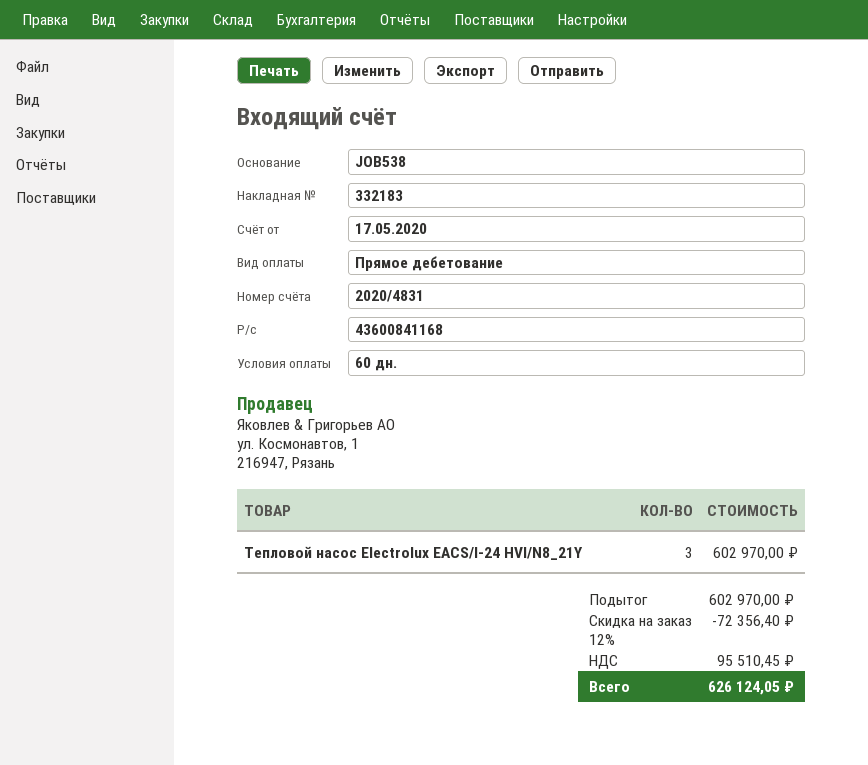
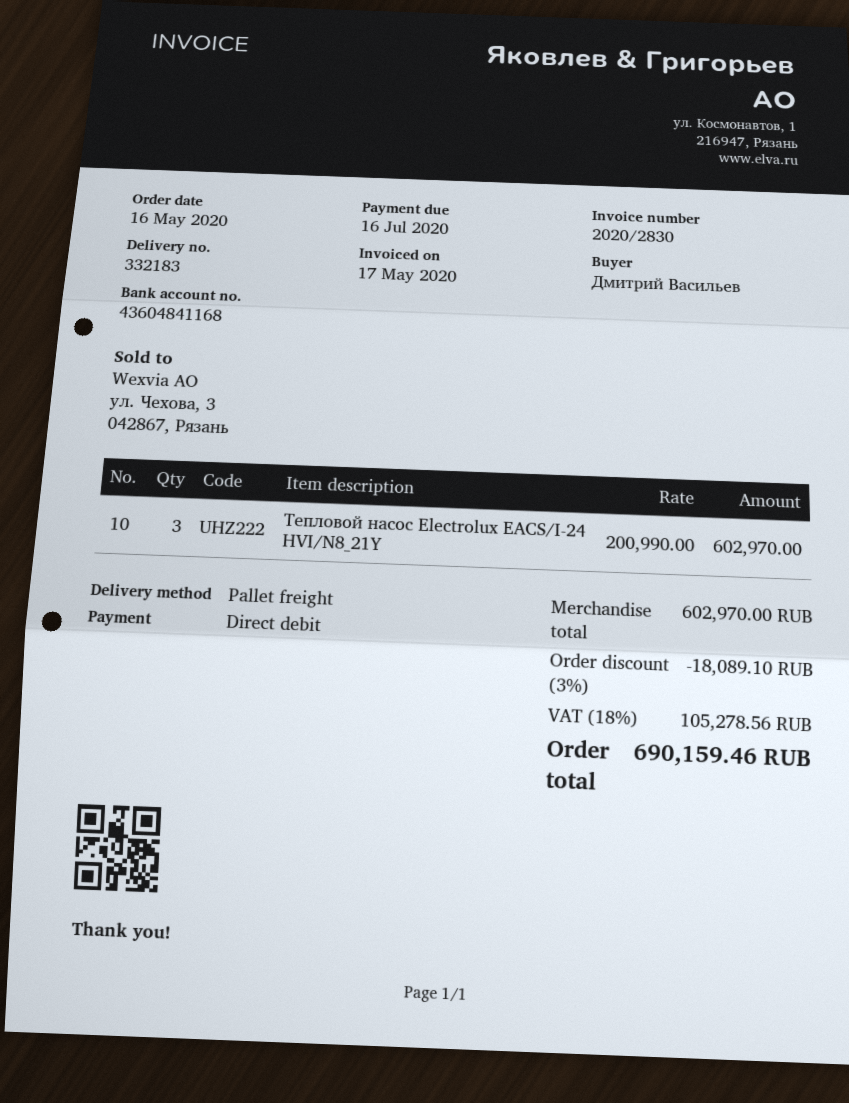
invoice number: 2020/4831 -> 2020/2830
bank account: 43600841168 -> 43604841168
discount: 12% = 72356.40 -> 3% = 18089.10
tax: 95510.45 -> 105278.56
total: 626124.05 -> 690159.46

